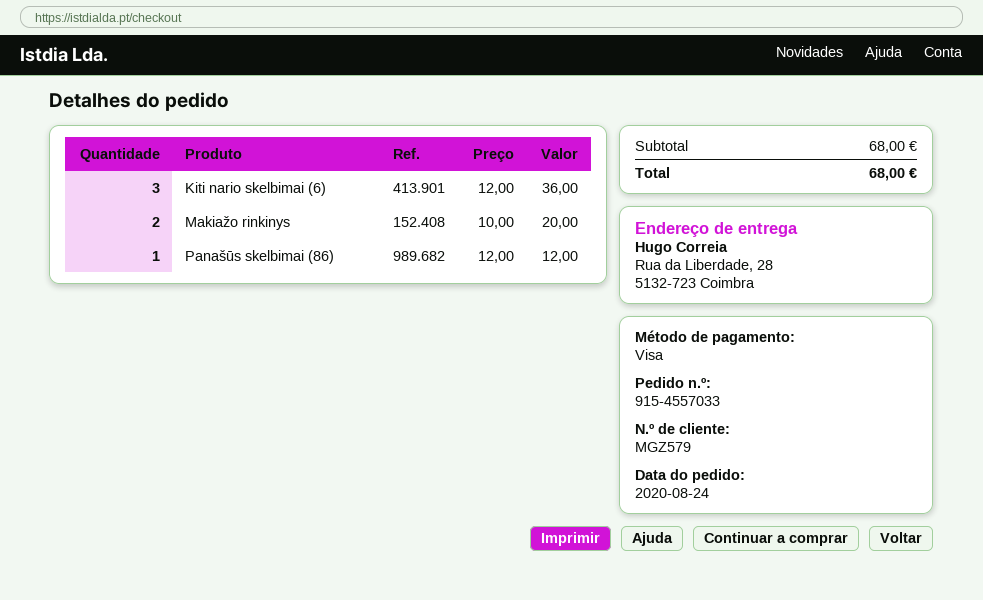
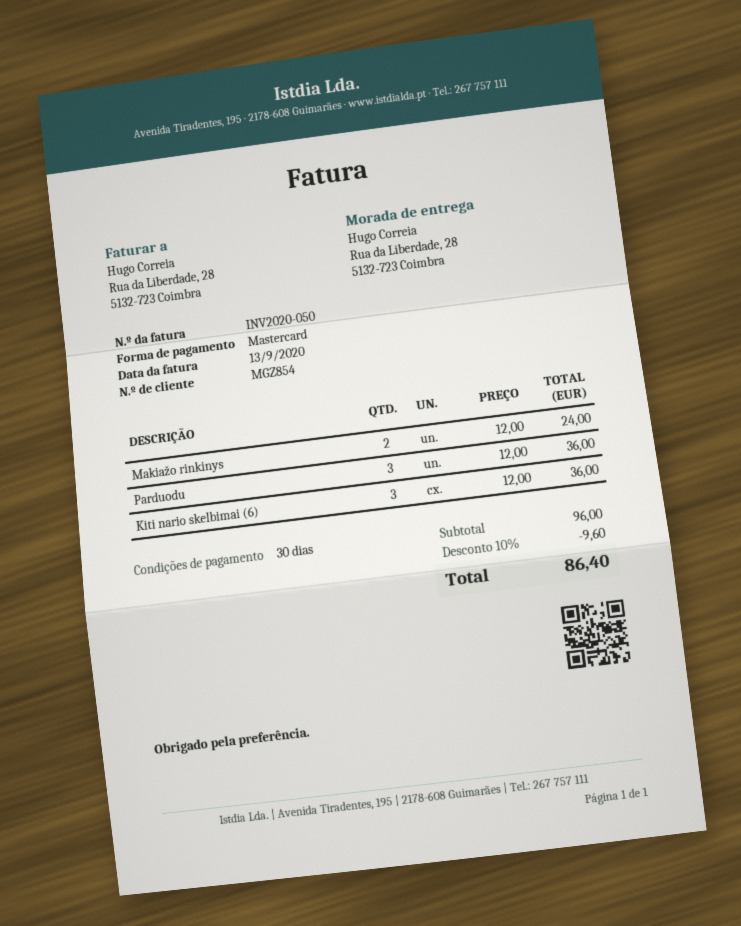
customer number: MGZ579 -> MGZ854
payment method: Visa -> Mastercard
Makiažo rinkinys: 2 x 10.00 = 20.00 -> 2 x 12.00 = 24.00
Panašūs skelbimai (86): 1 x 12.00 = 12.00 -> none
Parduodu: none -> 3 x 12.00 = 36.00
subtotal: 68.00 -> 96.00
discount: none -> 10% = 9.60
total: 68.00 -> 86.40

